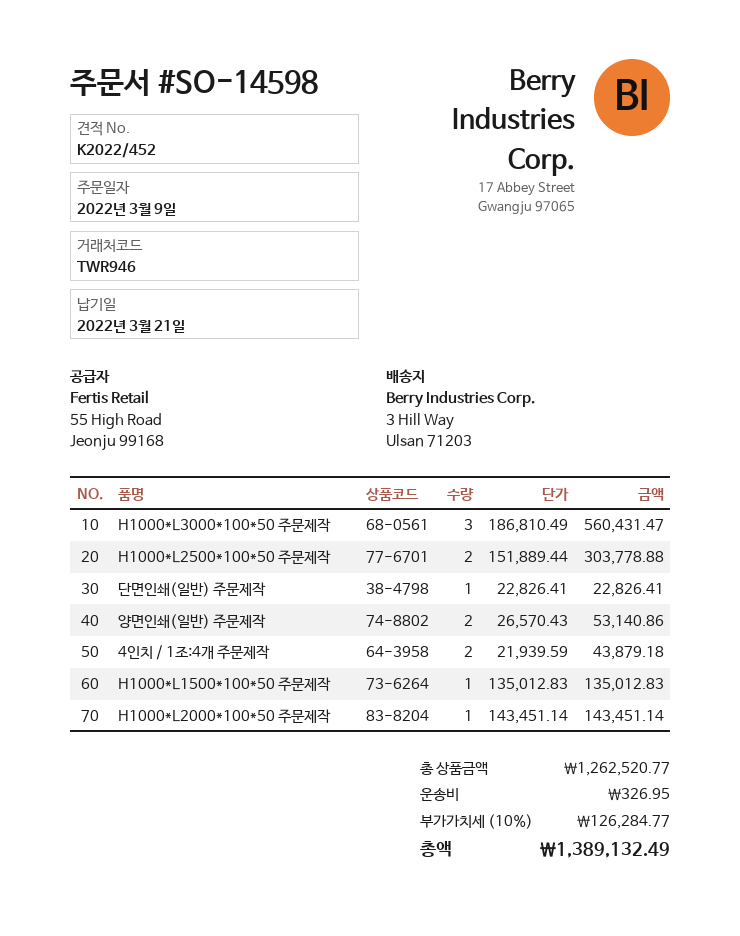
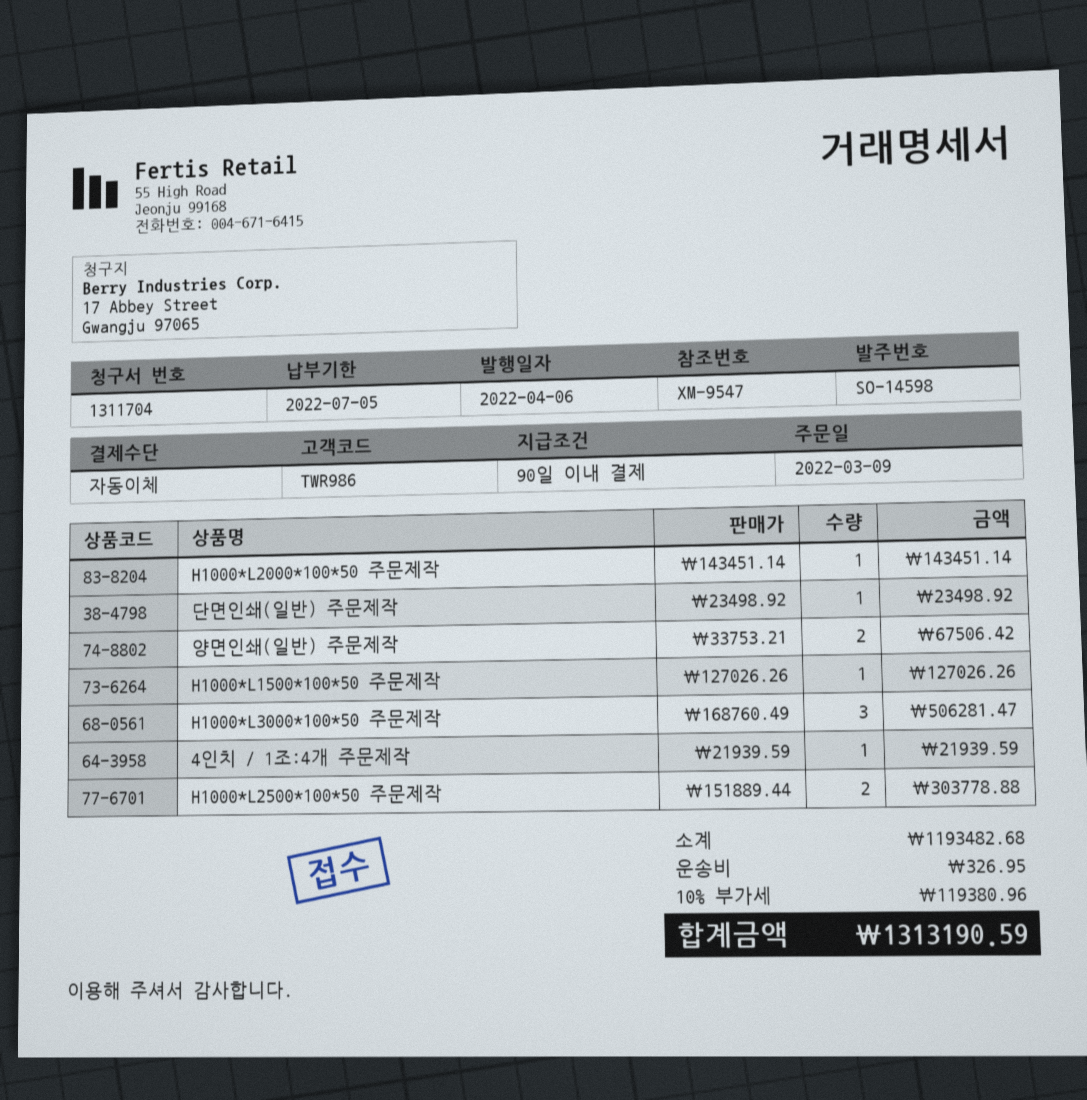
customer number: TWR946 -> TWR986
H1000*L3000*100*50 주문제작: 3 x 186810.49 = 560431.47 -> 3 x 168760.49 = 506281.47
단면인쇄(일반) 주문제작: 1 x 22826.41 = 22826.41 -> 1 x 23498.92 = 23498.92
양면인쇄(일반) 주문제작: 2 x 26570.43 = 53140.86 -> 2 x 33753.21 = 67506.42
4인치 / 1조:4개 주문제작: 2 x 21939.59 = 43879.18 -> 1 x 21939.59 = 21939.59
H1000*L1500*100*50 주문제작: 1 x 135012.83 = 135012.83 -> 1 x 127026.26 = 127026.26
subtotal: 1262520.77 -> 1193482.68
tax: 10% = 126284.77 -> 10% = 119380.96
total: 1389132.49 -> 1313190.59

